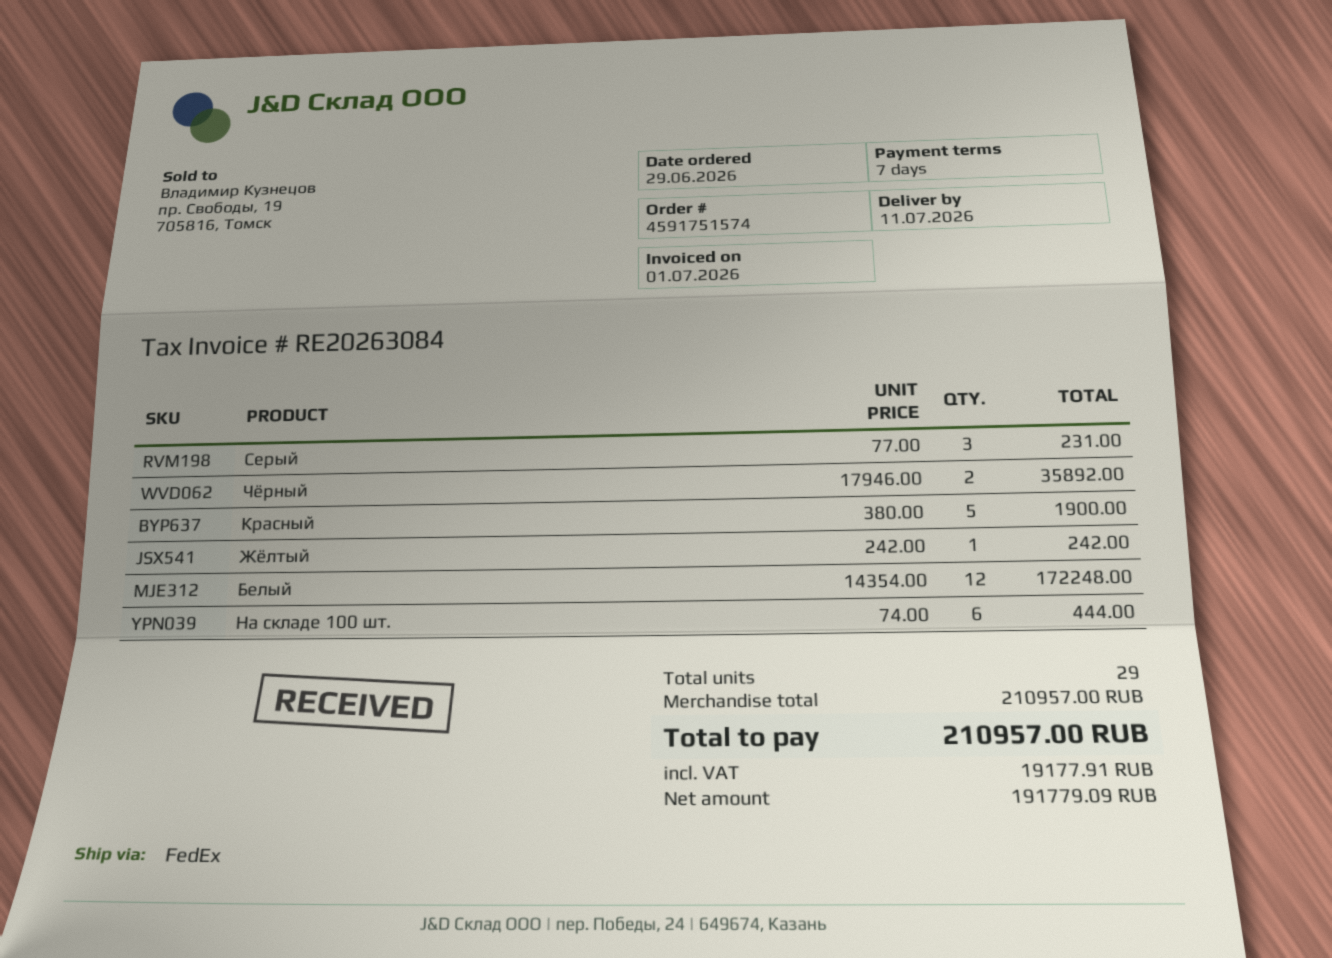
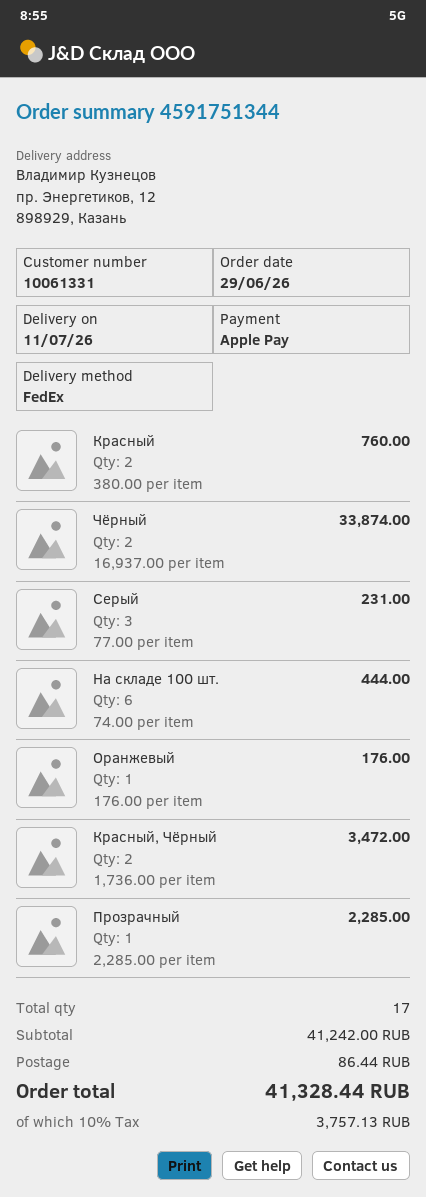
order number: 4591751574 -> 4591751344
Чёрный: 2 x 17946.00 = 35892.00 -> 2 x 16937.00 = 33874.00
Красный: 5 x 380.00 = 1900.00 -> 2 x 380.00 = 760.00
Жёлтый: 1 x 242.00 = 242.00 -> none
Белый: 12 x 14354.00 = 172248.00 -> none
Оранжевый: none -> 1 x 176.00 = 176.00
Красный, Чёрный: none -> 2 x 1736.00 = 3472.00
Прозрачный: none -> 1 x 2285.00 = 2285.00
total quantity: 29 -> 17
subtotal: 210957.00 -> 41242.00
shipping: none -> 86.44
tax: 19177.91 -> 3757.13
total: 210957.00 -> 41328.44

